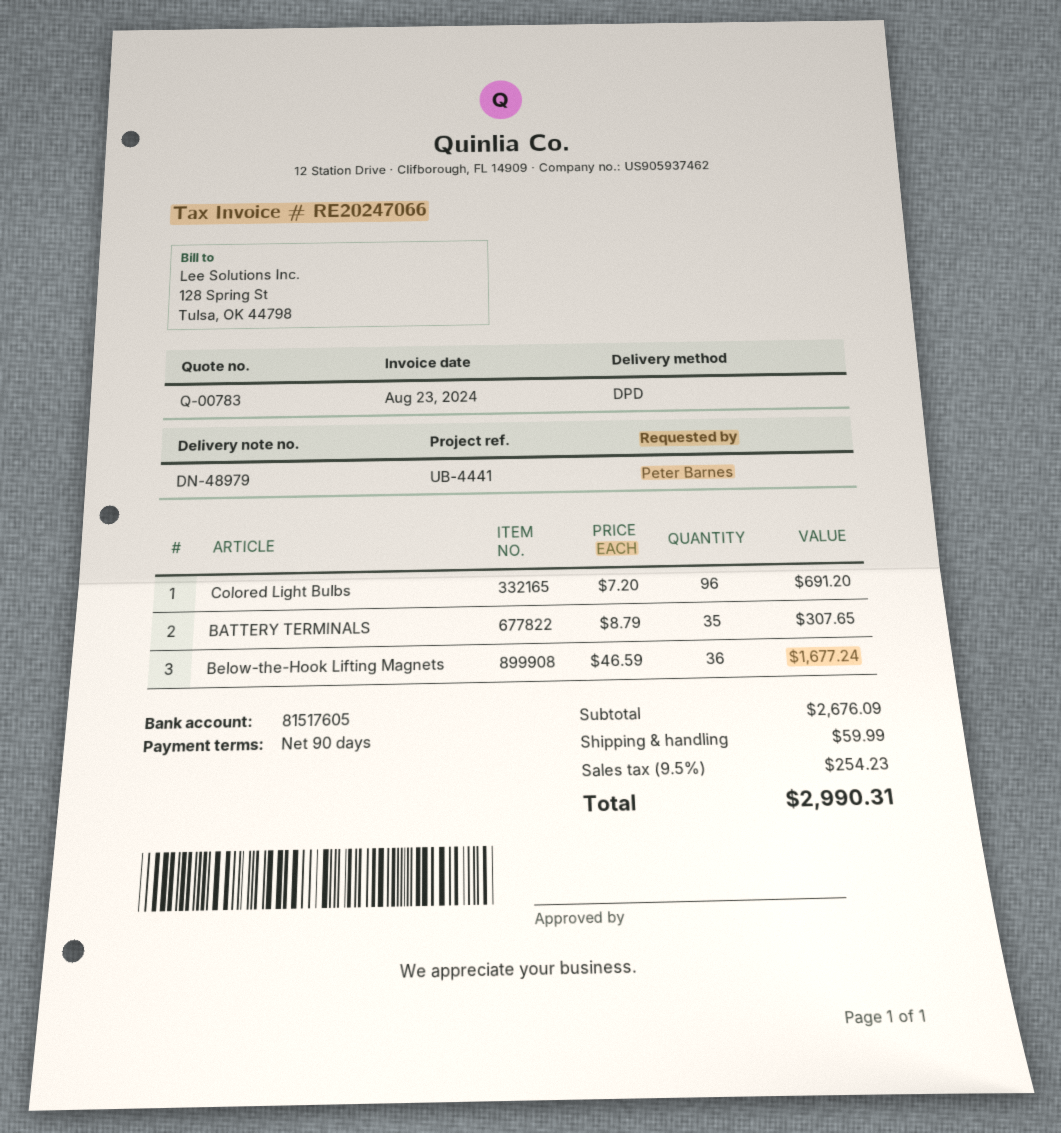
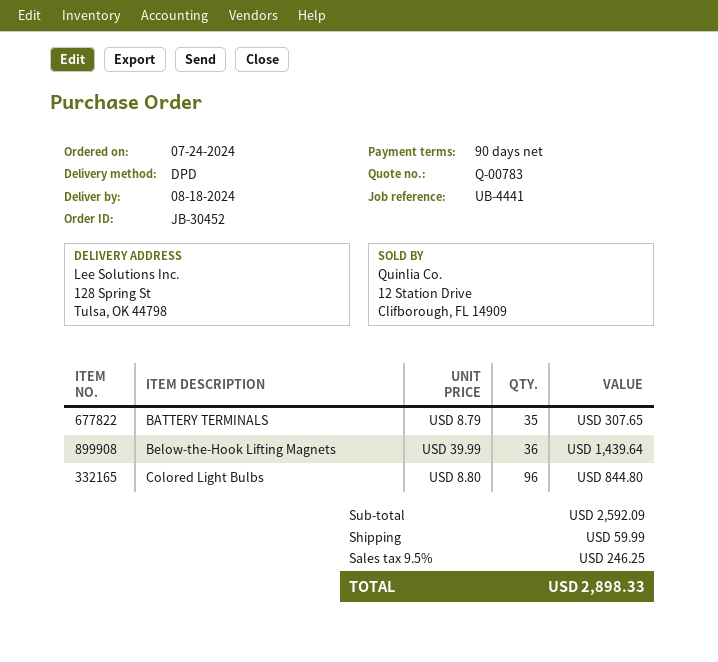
Colored Light Bulbs: 96 x 7.20 = 691.20 -> 96 x 8.80 = 844.80
Below-the-Hook Lifting Magnets: 36 x 46.59 = 1677.24 -> 36 x 39.99 = 1439.64
subtotal: 2676.09 -> 2592.09
tax: 9.5% = 254.23 -> 9.5% = 246.25
total: 2990.31 -> 2898.33

